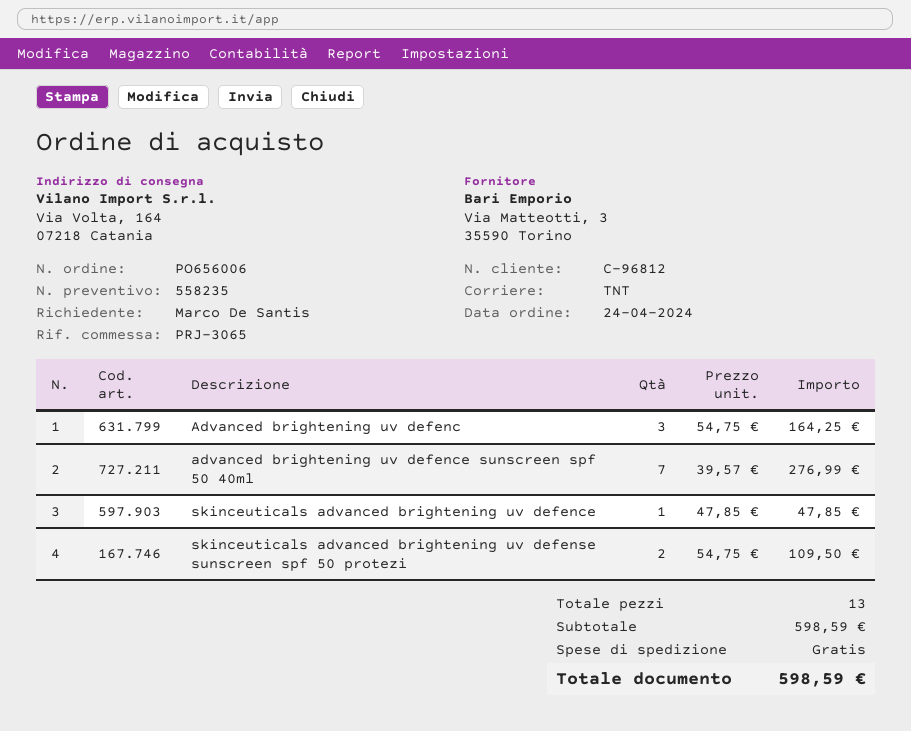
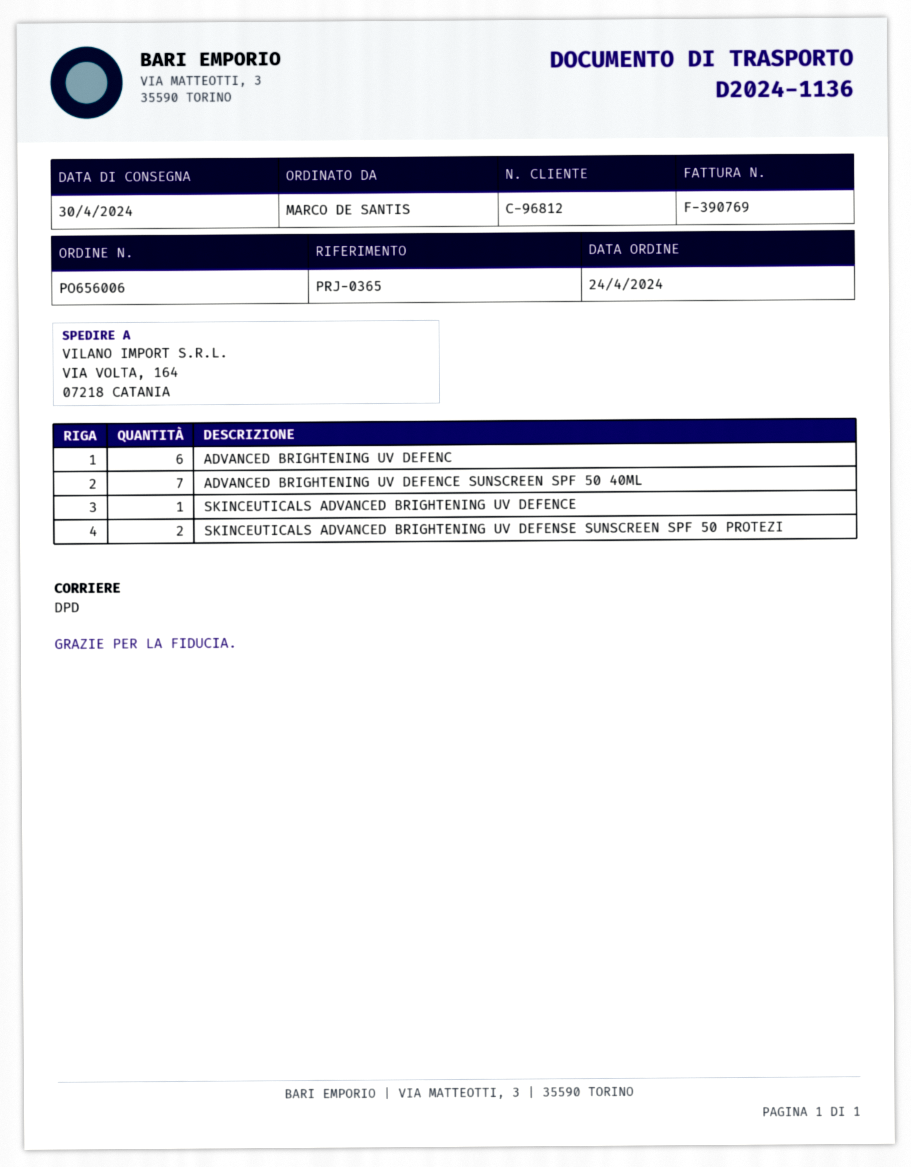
reference: PRJ-3065 -> PRJ-0365
shipping method: TNT -> DPD
Advanced brightening uv defenc: 3 -> 6

